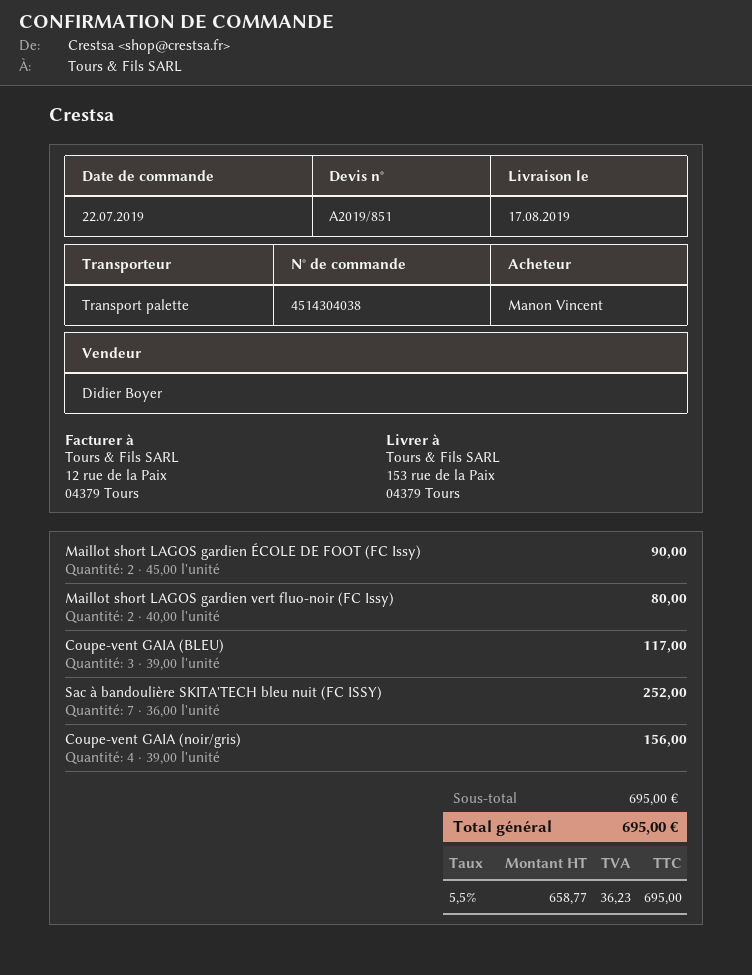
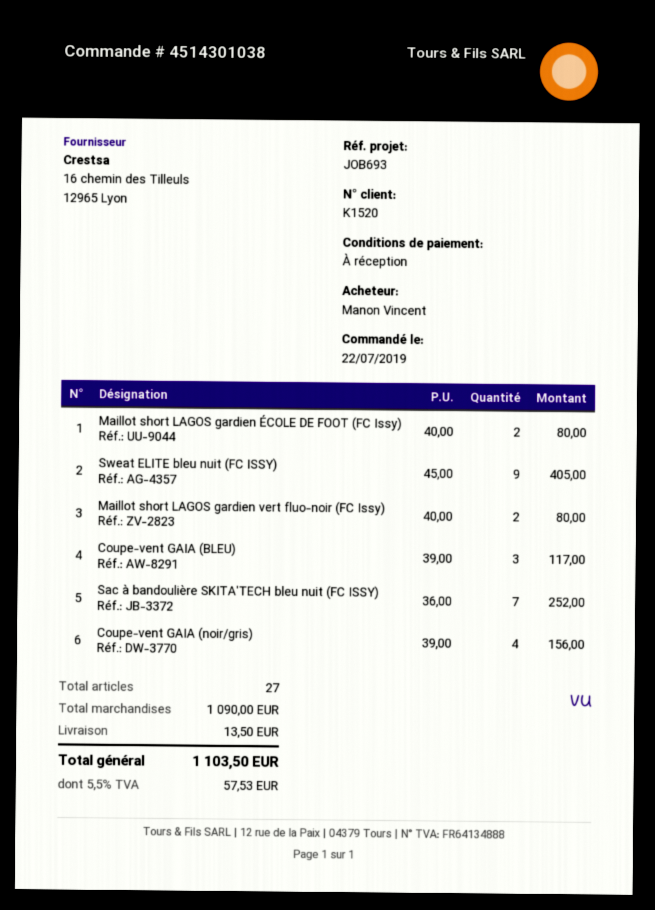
order number: 4514304038 -> 4514301038
Maillot short LAGOS gardien ÉCOLE DE FOOT (FC Issy): 2 x 45.00 = 90.00 -> 2 x 40.00 = 80.00
Sweat ELITE bleu nuit (FC ISSY): none -> 9 x 45.00 = 405.00
subtotal: 695.00 -> 1090.00
shipping: none -> 13.50
tax: 5.5% = 36.23 -> 5.5% = 57.53
total: 695.00 -> 1103.50

